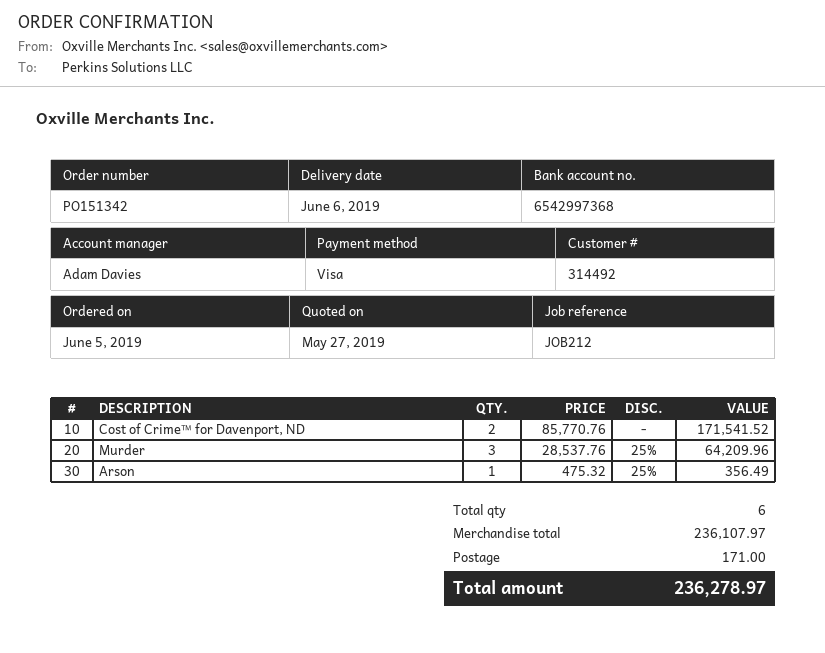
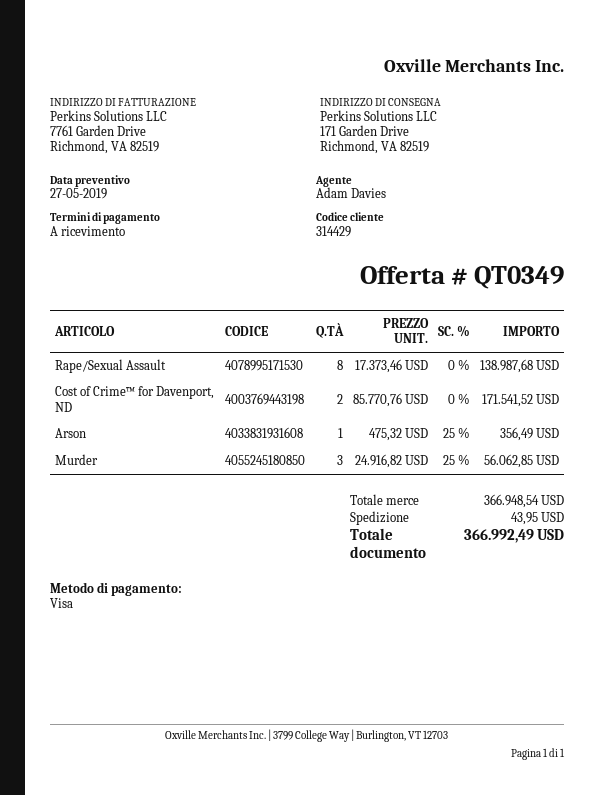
customer number: 314492 -> 314429
Murder: 3 x 28537.76 - 25% = 64209.96 -> 3 x 24916.82 - 25% = 56062.85
Rape/Sexual Assault: none -> 8 x 17373.46 = 138987.68
subtotal: 236107.97 -> 366948.54
shipping: 171.00 -> 43.95
total: 236278.97 -> 366992.49

